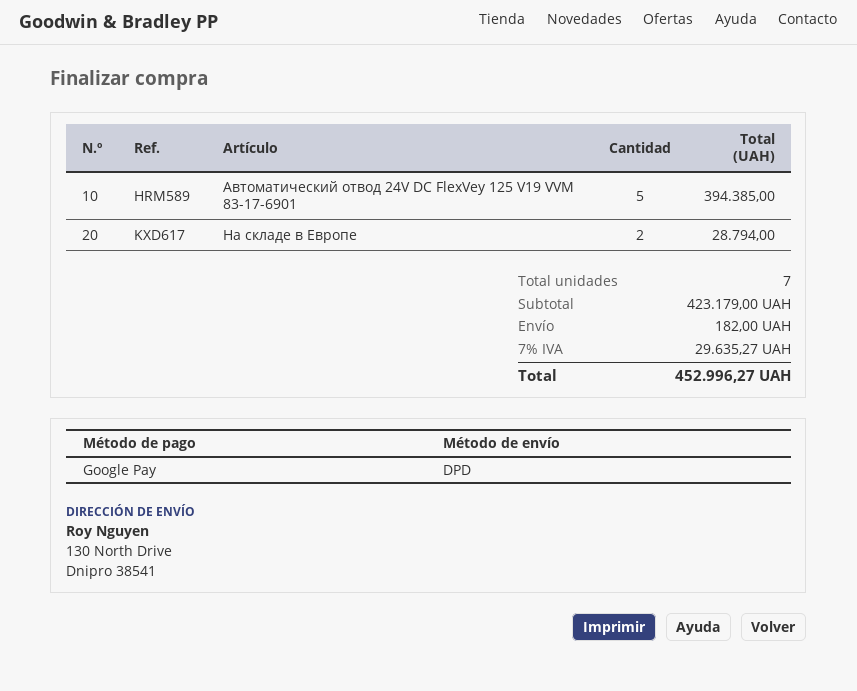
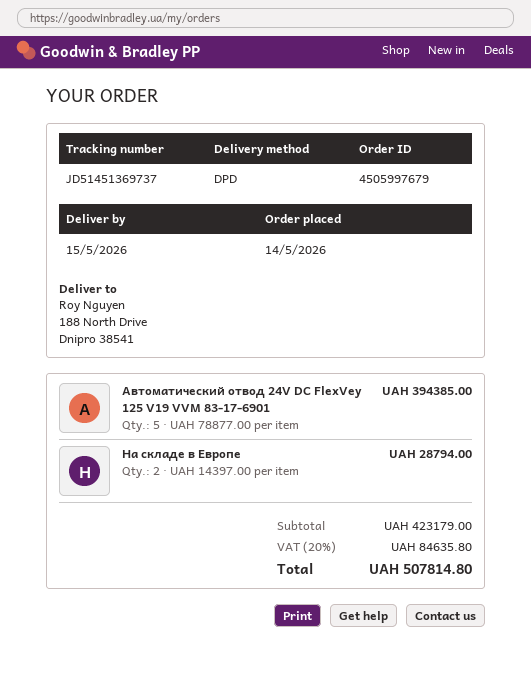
ship to: 130 North Drive, Dnipro 38541 -> 188 North Drive, Dnipro 38541
shipping: 182.00 -> none
tax: 7% = 29635.27 -> 20% = 84635.80
total: 452996.27 -> 507814.80

